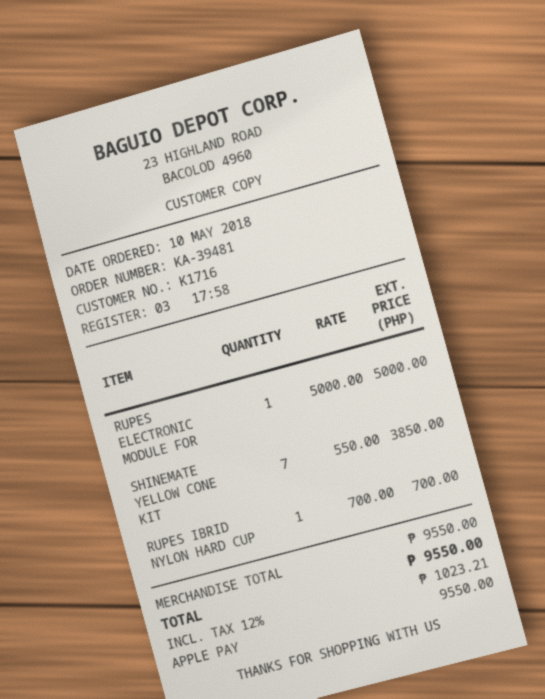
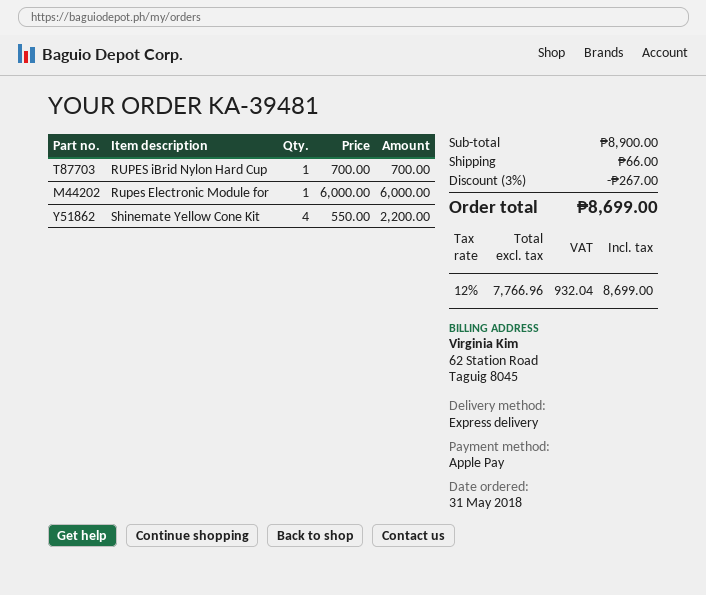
order date: 2018-05-10 -> 2018-05-31
RUPES ELECTRONIC MODULE FOR: 1 x 5000.00 = 5000.00 -> 1 x 6000.00 = 6000.00
SHINEMATE YELLOW CONE KIT: 7 x 550.00 = 3850.00 -> 4 x 550.00 = 2200.00
subtotal: 9550.00 -> 8900.00
discount: none -> 3% = 267.00
shipping: none -> 66.00
tax: 12% = 1023.21 -> 12% = 932.04
total: 9550.00 -> 8699.00

